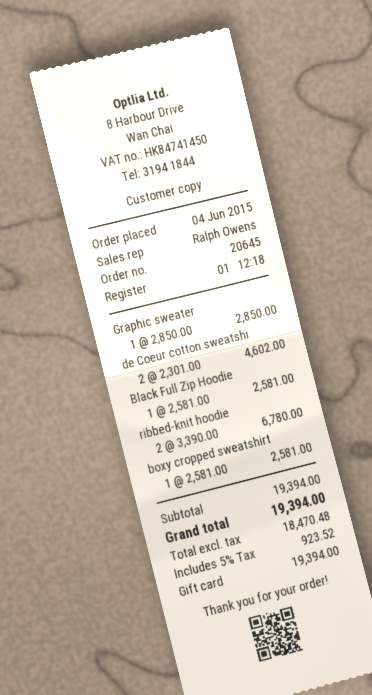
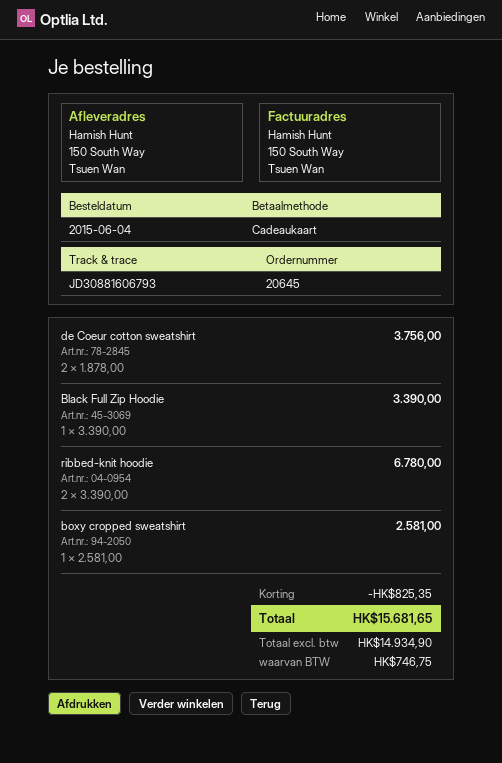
Graphic sweater: 1 x 2850.00 = 2850.00 -> none
de Coeur cotton sweatshi: 2 x 2301.00 = 4602.00 -> 2 x 1878.00 = 3756.00
Black Full Zip Hoodie: 1 x 2581.00 = 2581.00 -> 1 x 3390.00 = 3390.00
discount: none -> 825.35
net: 18470.48 -> 14934.90
tax: 923.52 -> 746.75
total: 19394.00 -> 15681.65

